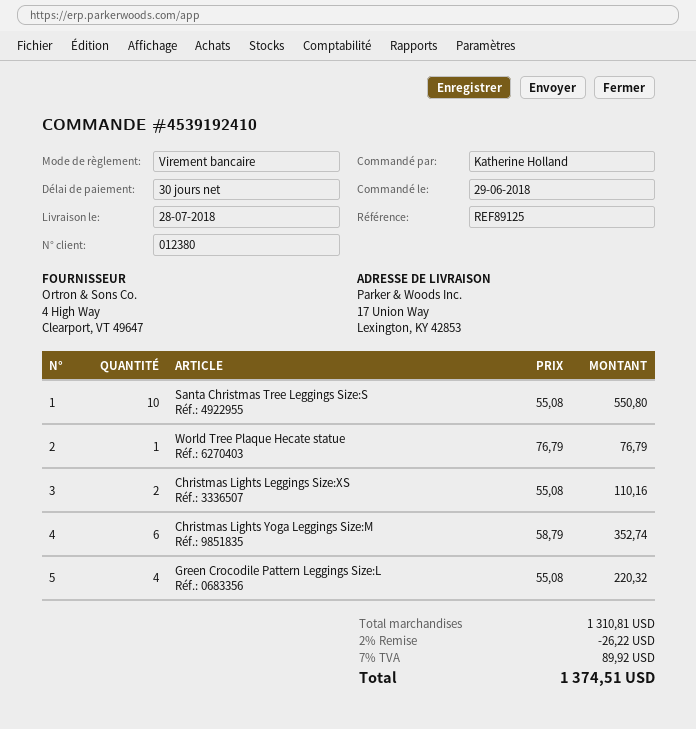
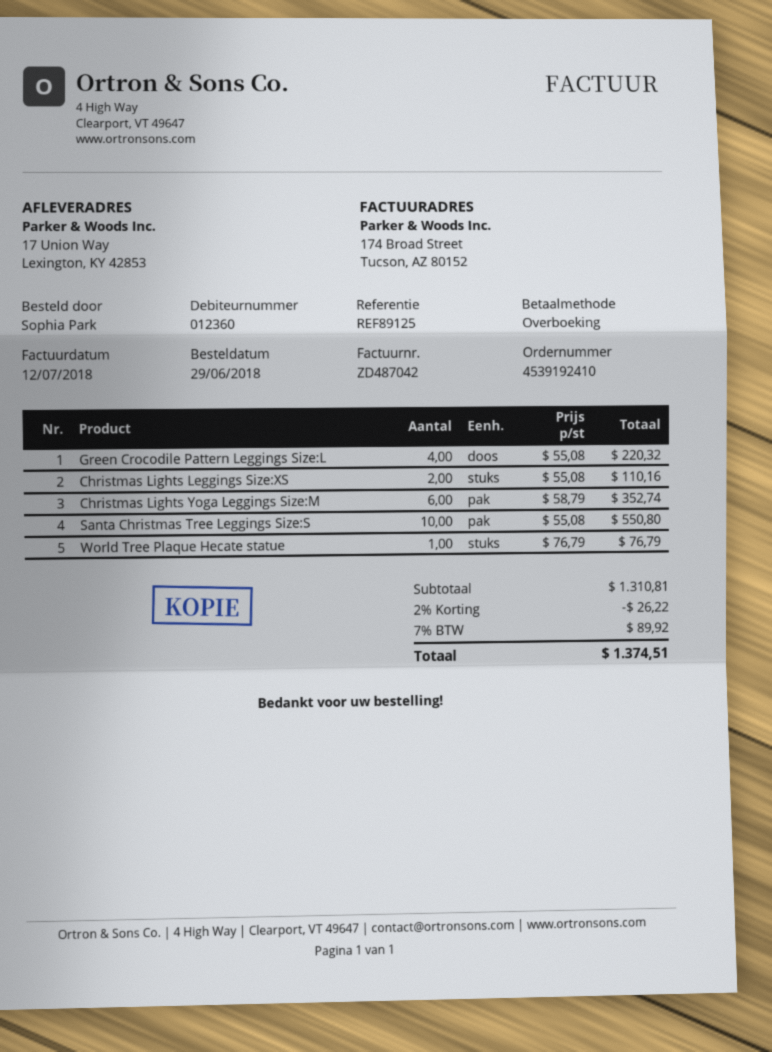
customer number: 012380 -> 012360
ordered by: Katherine Holland -> Sophia Park

